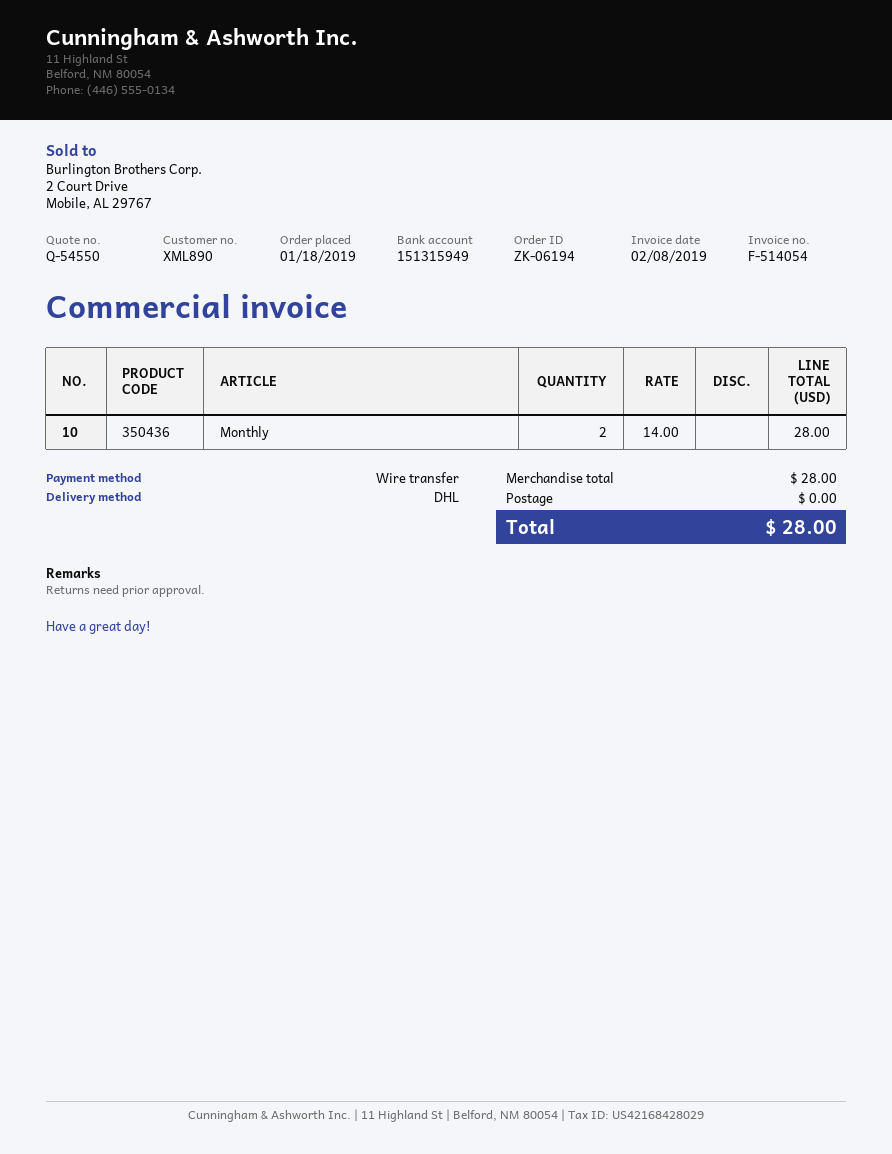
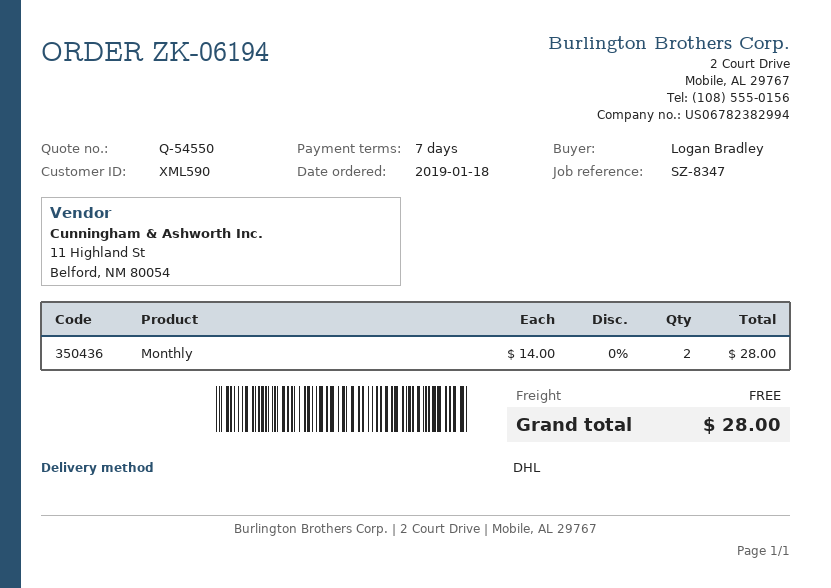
customer number: XML890 -> XML590

